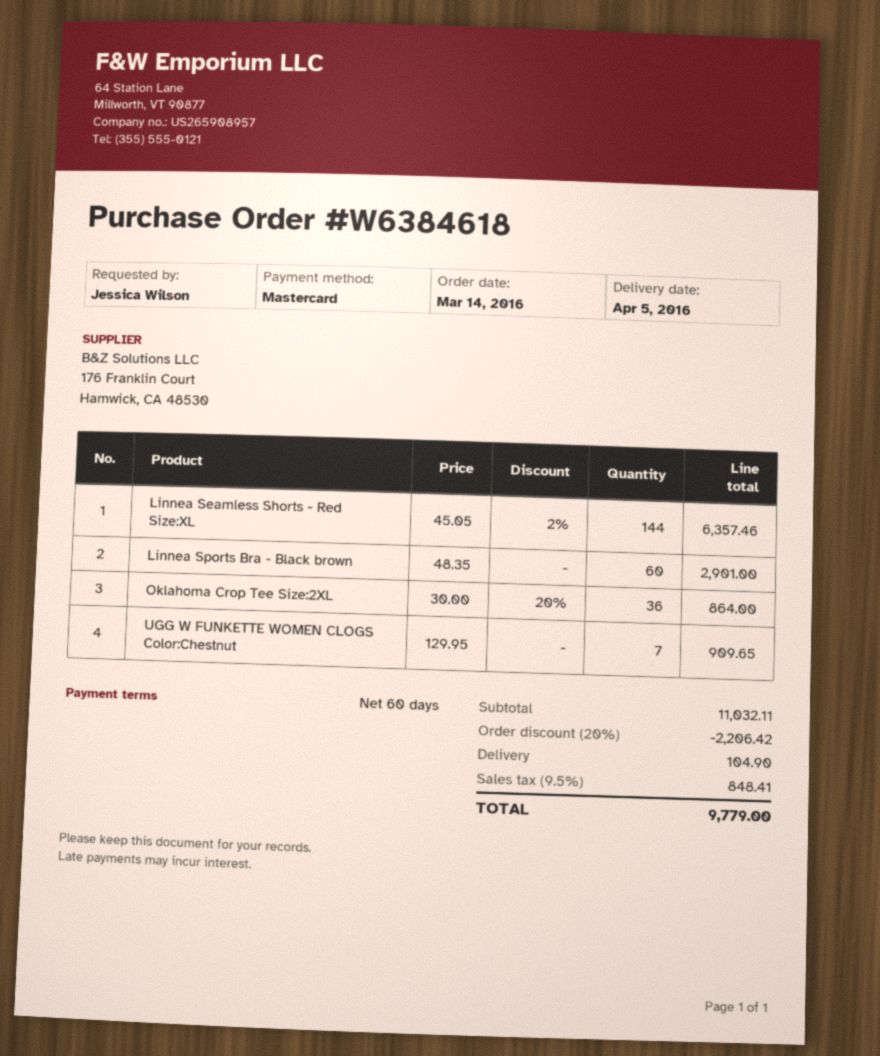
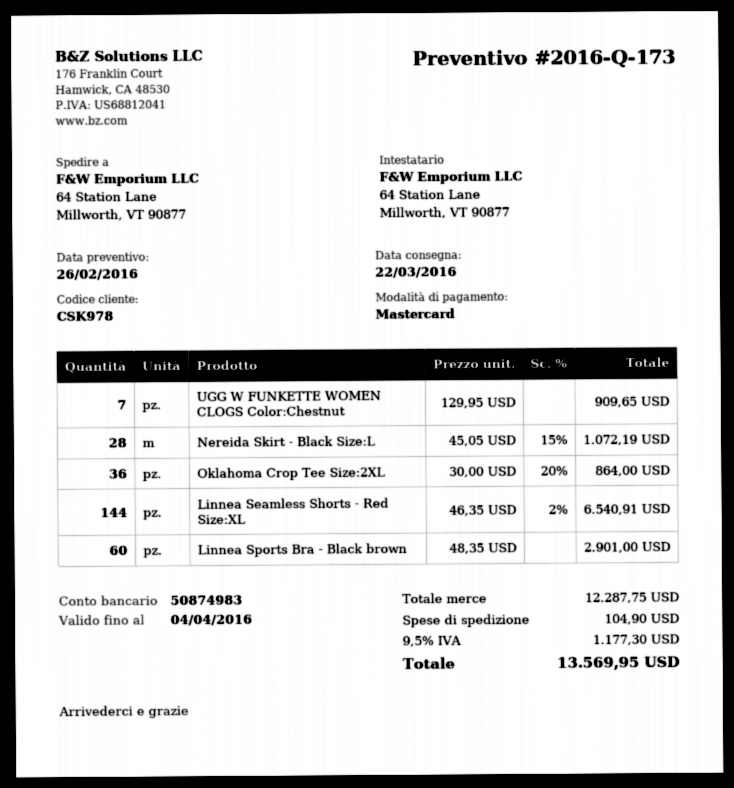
delivery date: 2016-04-05 -> 2016-03-22
Linnea Seamless Shorts - Red Size:XL: 144 x 45.05 - 2% = 6357.46 -> 144 x 46.35 - 2% = 6540.91
Nereida Skirt - Black Size:L: none -> 28 x 45.05 - 15% = 1072.19
subtotal: 11032.11 -> 12287.75
discount: 20% = 2206.42 -> none
tax: 9.5% = 848.41 -> 9.5% = 1177.30
total: 9779.00 -> 13569.95

